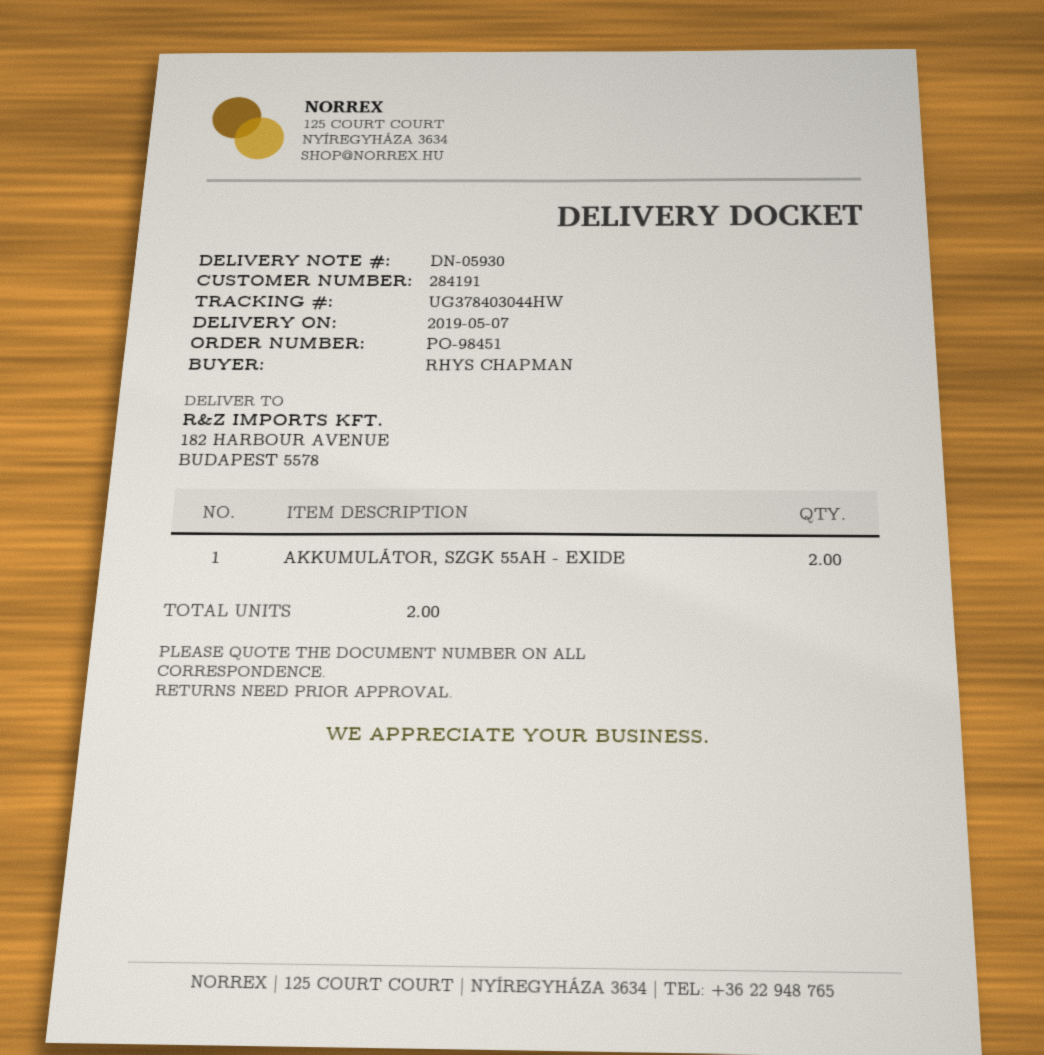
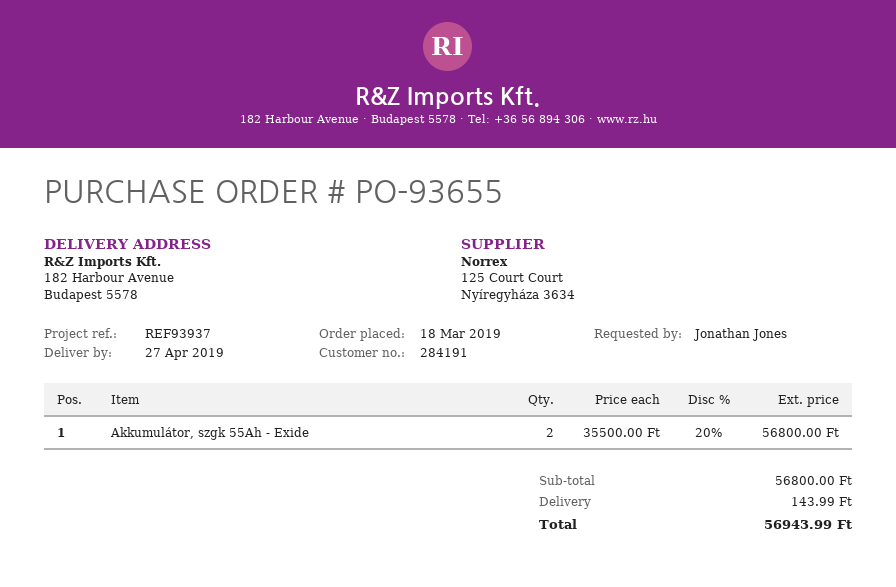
order number: PO-98451 -> PO-93655
delivery date: 2019-05-07 -> 2019-04-27
ordered by: RHYS CHAPMAN -> Jonathan Jones

